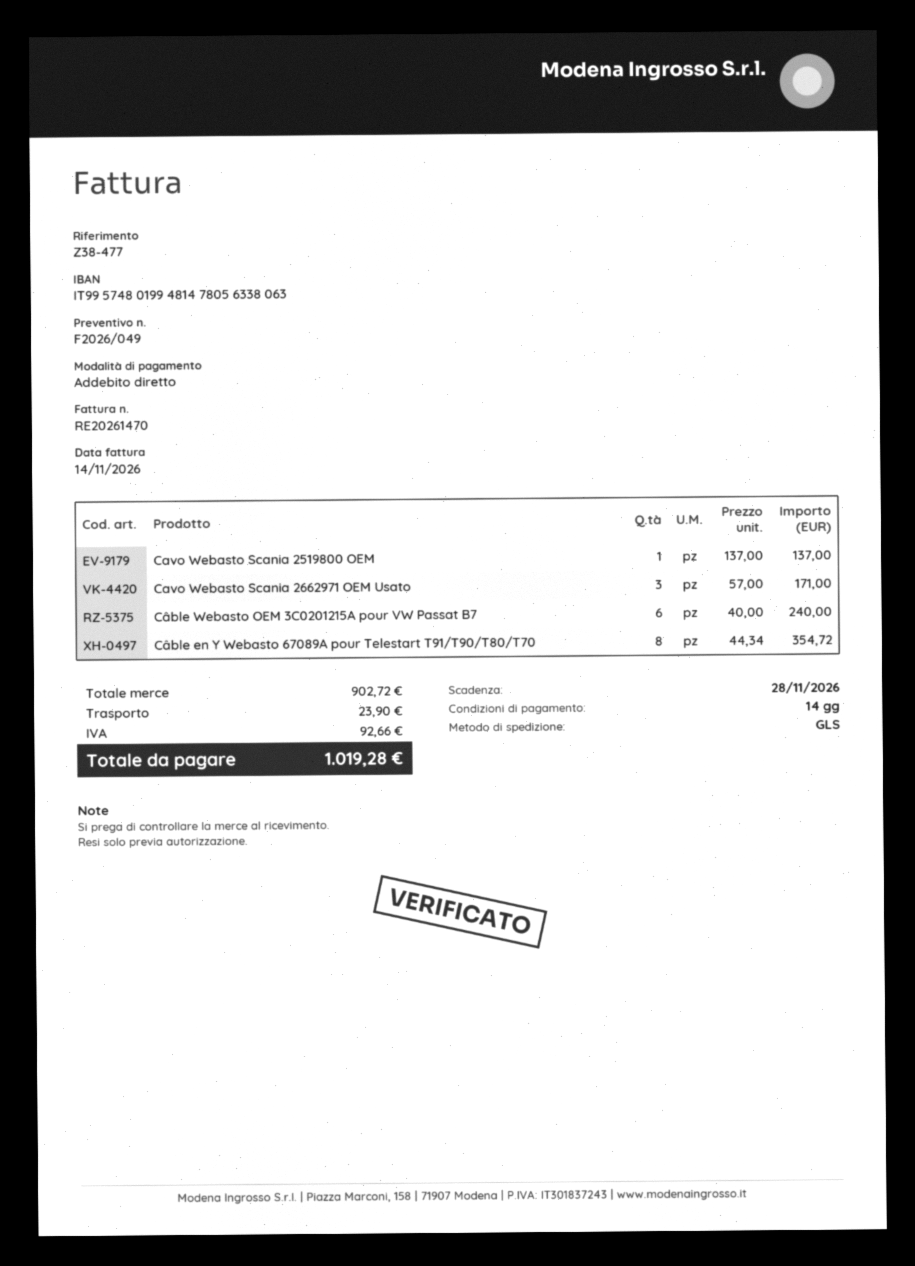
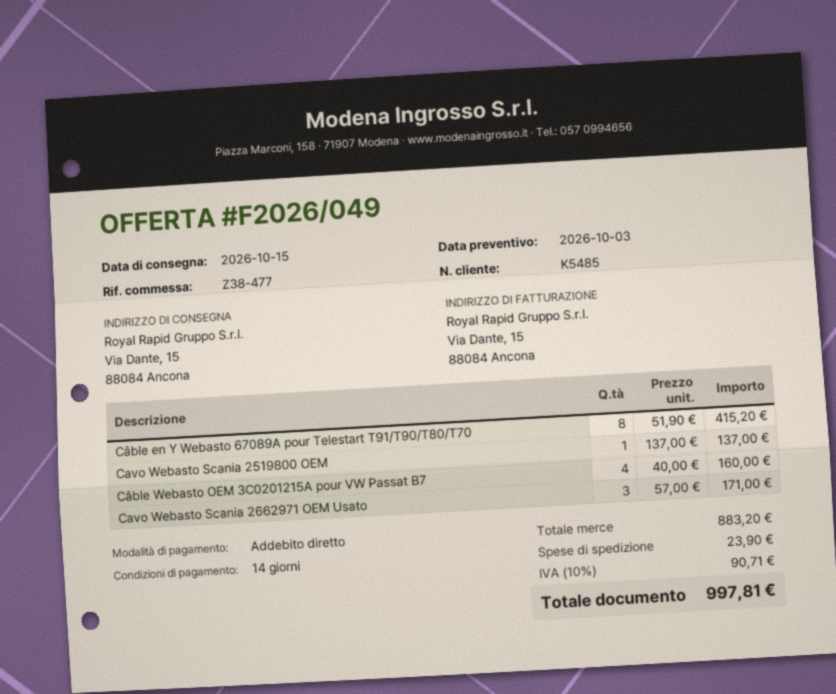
Câble Webasto OEM 3C0201215A pour VW Passat B7: 6 x 40.00 = 240.00 -> 4 x 40.00 = 160.00
Câble en Y Webasto 67089A pour Telestart T91/T90/T80/T70: 8 x 44.34 = 354.72 -> 8 x 51.90 = 415.20
subtotal: 902.72 -> 883.20
tax: 92.66 -> 90.71
total: 1019.28 -> 997.81

